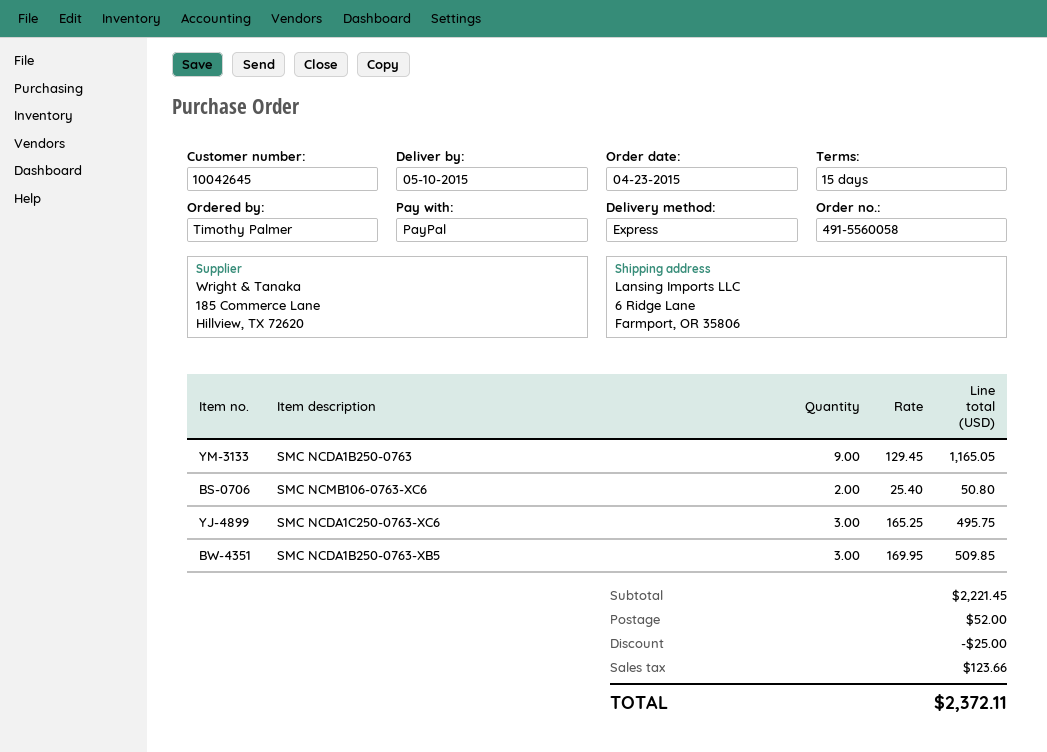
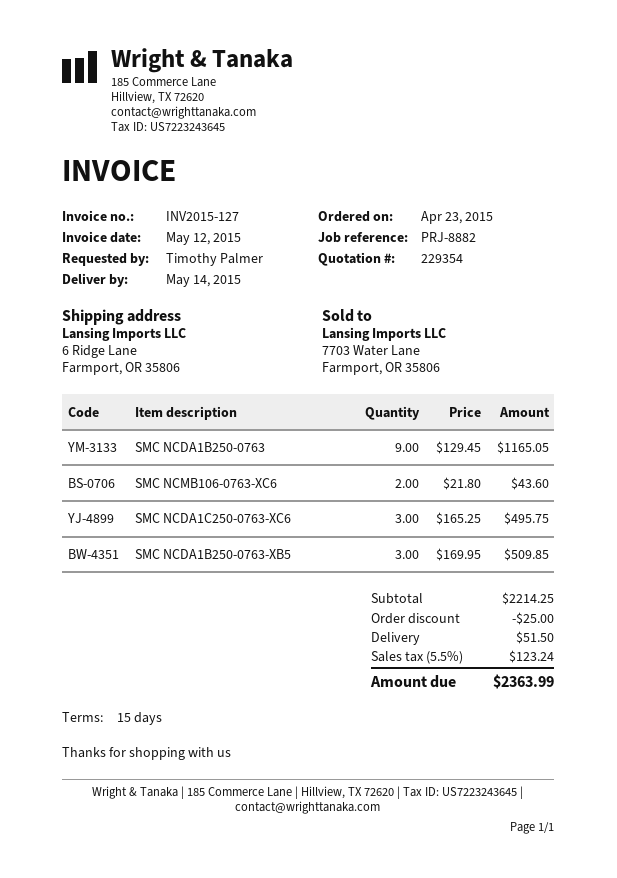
delivery date: 2015-05-10 -> 2015-05-14
SMC NCMB106-0763-XC6: 2 x 25.40 = 50.80 -> 2 x 21.80 = 43.60
subtotal: 2221.45 -> 2214.25
shipping: 52.00 -> 51.50
tax: 123.66 -> 123.24
total: 2372.11 -> 2363.99

